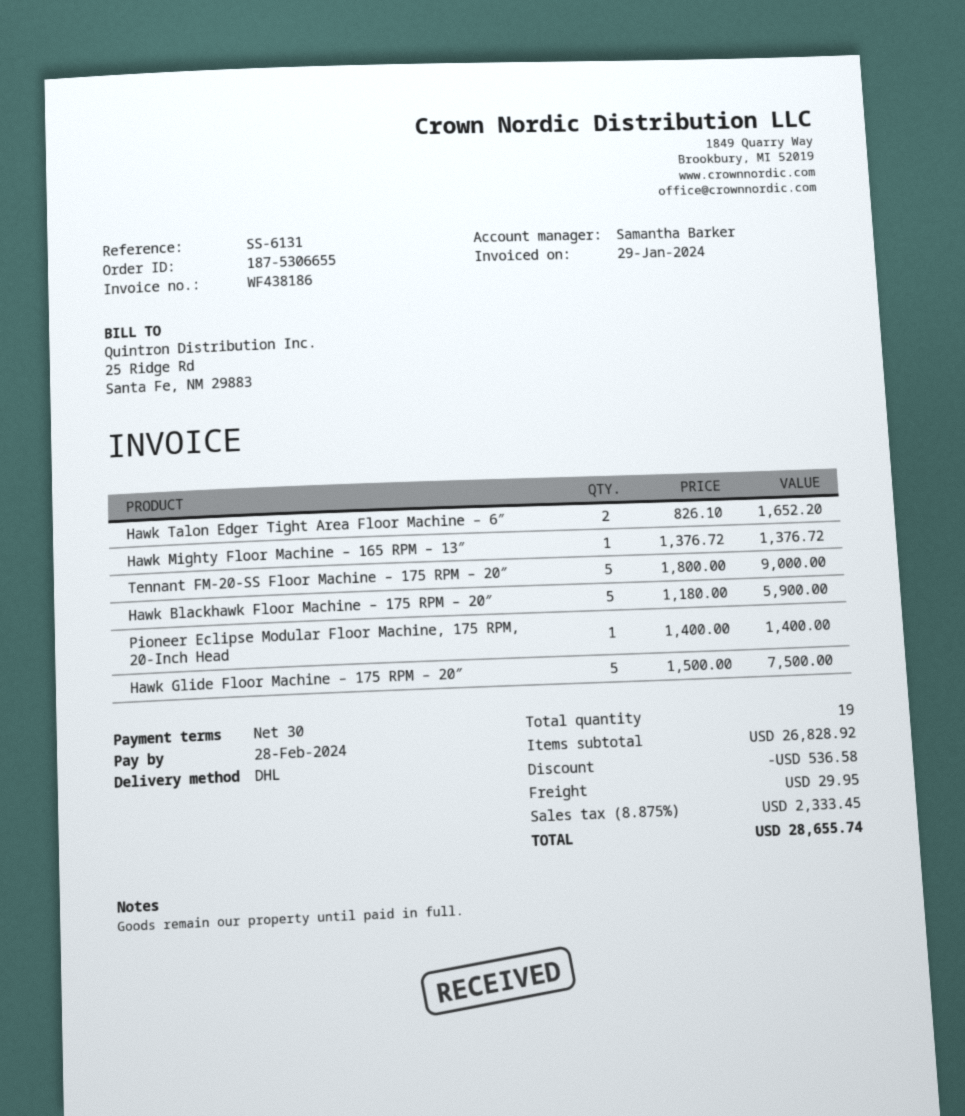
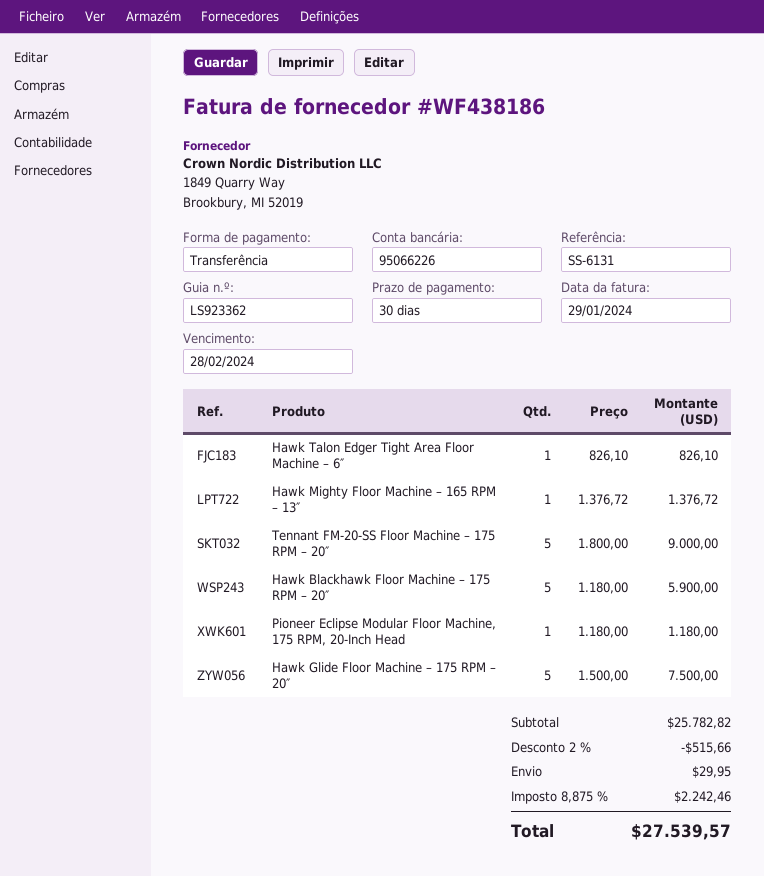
Hawk Talon Edger Tight Area Floor Machine – 6″: 2 x 826.10 = 1652.20 -> 1 x 826.10 = 826.10
Pioneer Eclipse Modular Floor Machine, 175 RPM, 20-Inch Head: 1 x 1400.00 = 1400.00 -> 1 x 1180.00 = 1180.00
subtotal: 26828.92 -> 25782.82
discount: 536.58 -> 515.66
tax: 8.875% = 2333.45 -> 8.875% = 2242.46
total: 28655.74 -> 27539.57

